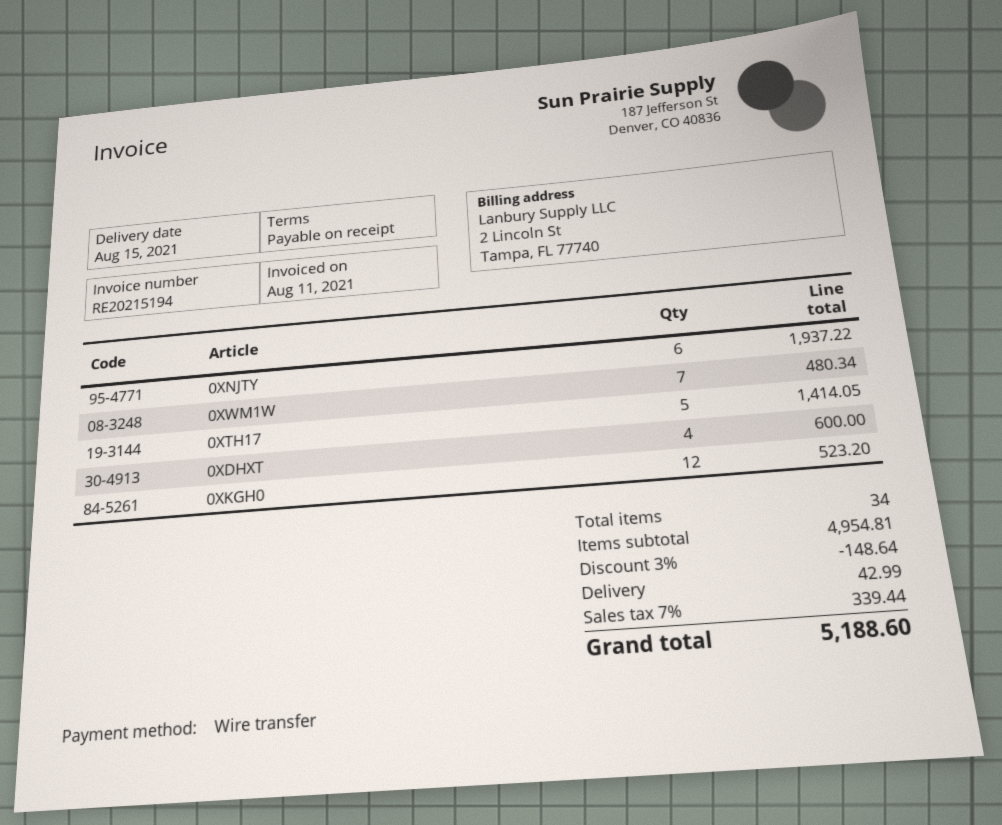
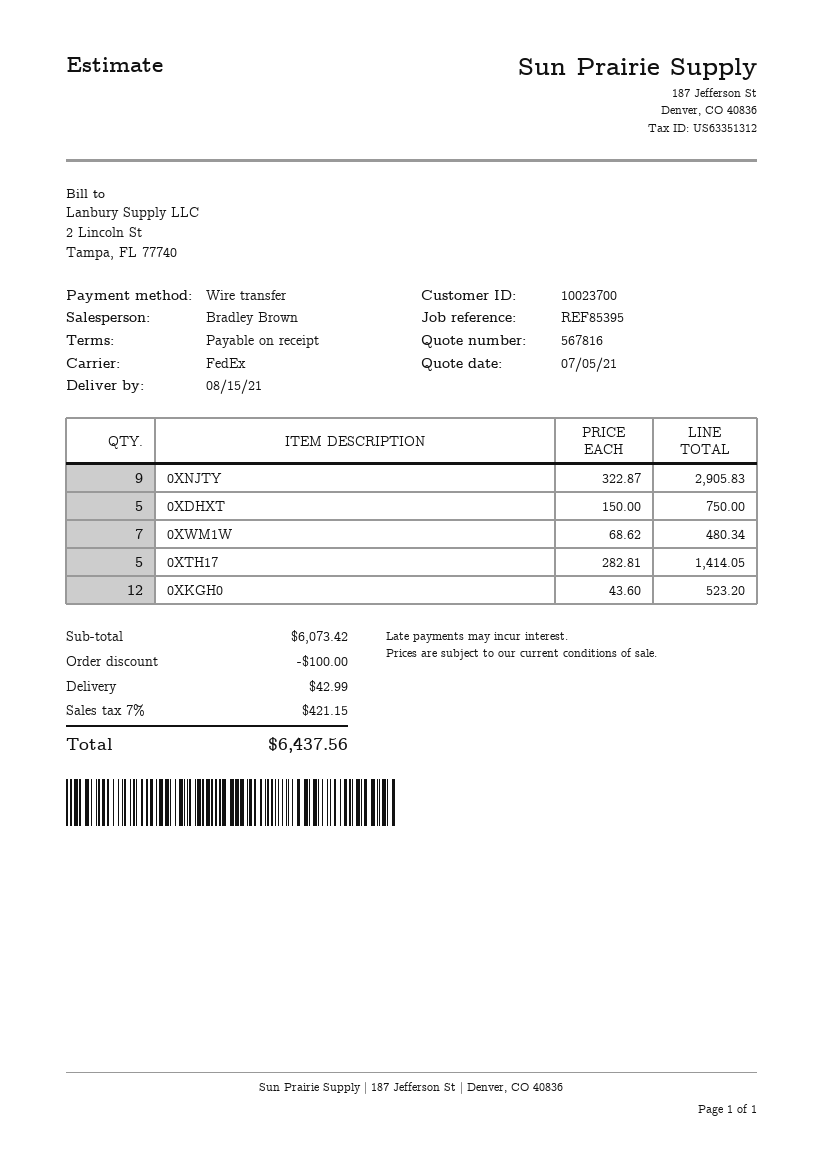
0XNJTY: 6 for 1937.22 -> 9 for 2905.83
0XDHXT: 4 for 600.00 -> 5 for 750.00
subtotal: 4954.81 -> 6073.42
discount: 148.64 -> 100.00
tax: 7% = 339.44 -> 7% = 421.15
total: 5188.60 -> 6437.56

